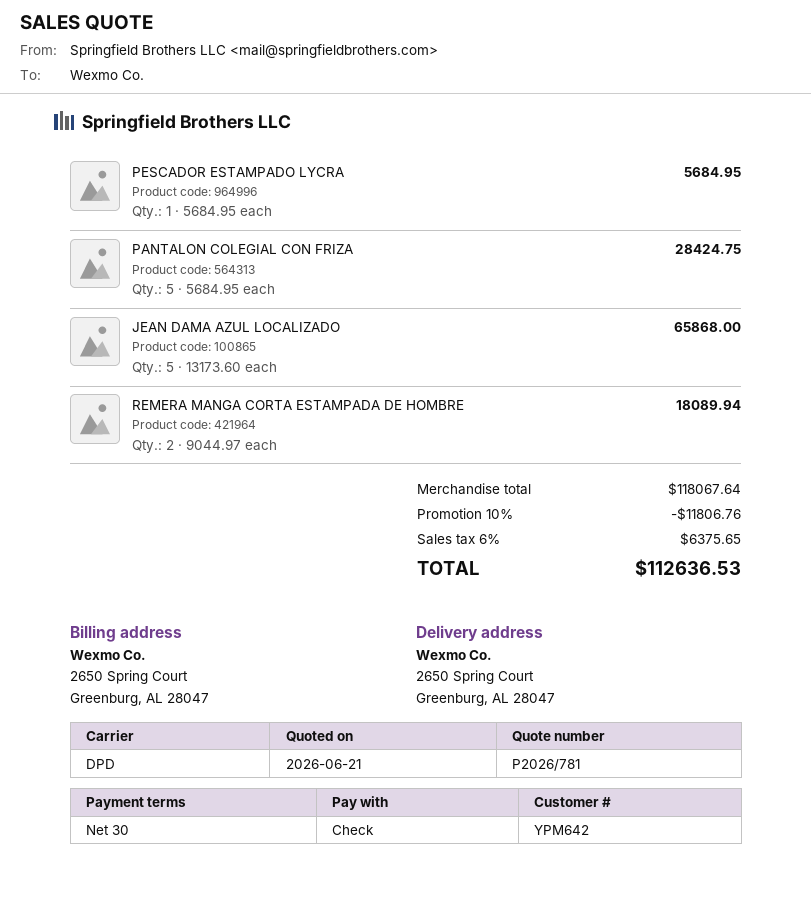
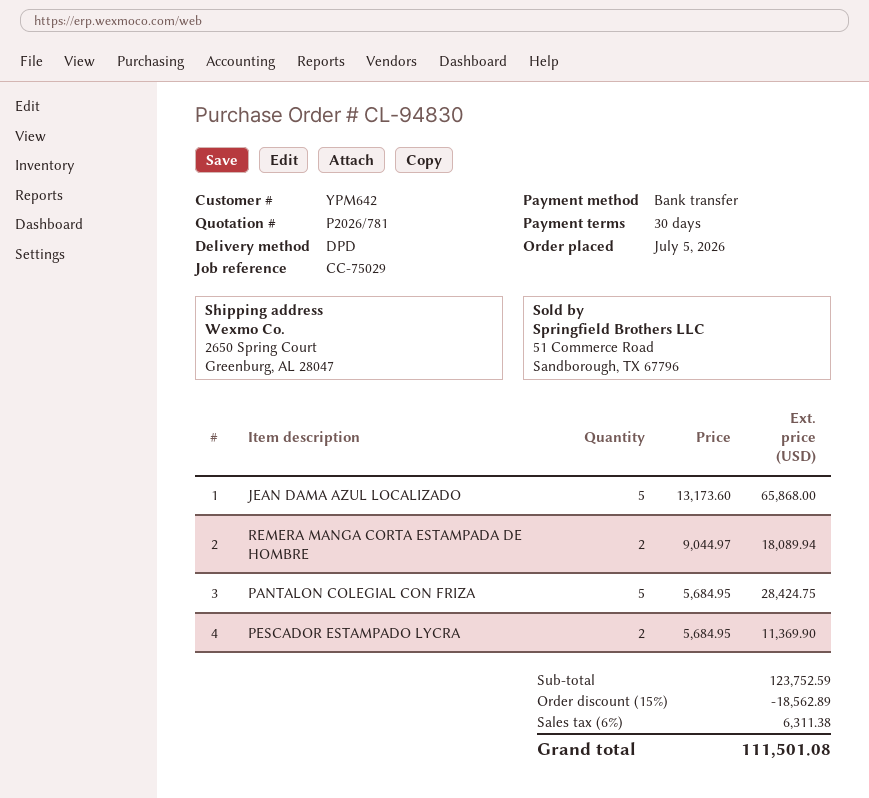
payment method: cheque -> bank transfer
PESCADOR ESTAMPADO LYCRA: 1 x 5684.95 = 5684.95 -> 2 x 5684.95 = 11369.90
subtotal: 118067.64 -> 123752.59
discount: 10% = 11806.76 -> 15% = 18562.89
tax: 6% = 6375.65 -> 6% = 6311.38
total: 112636.53 -> 111501.08

